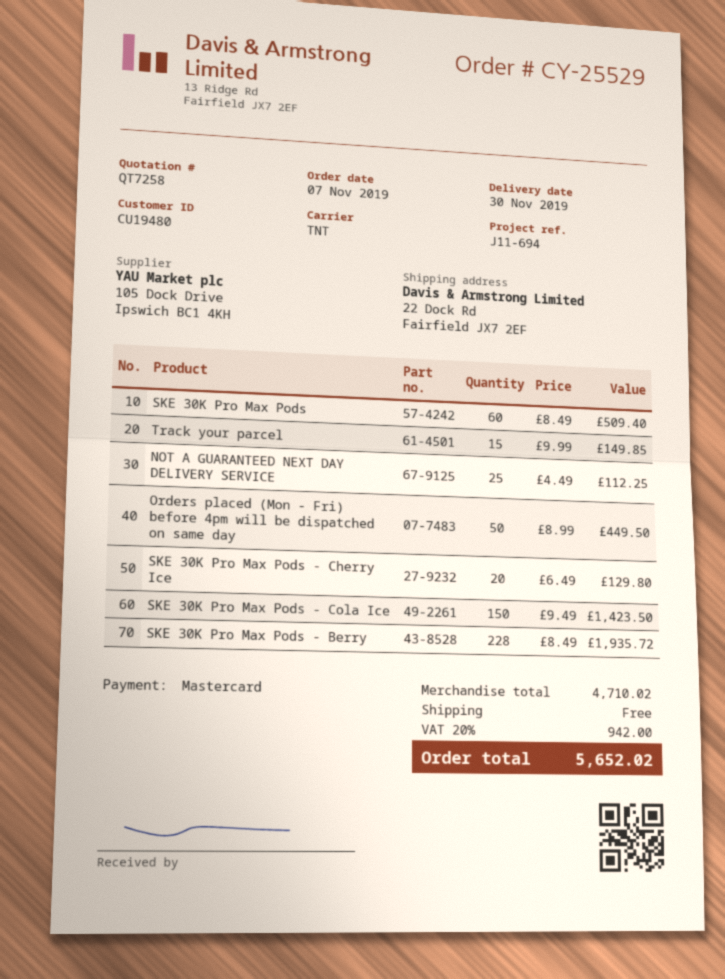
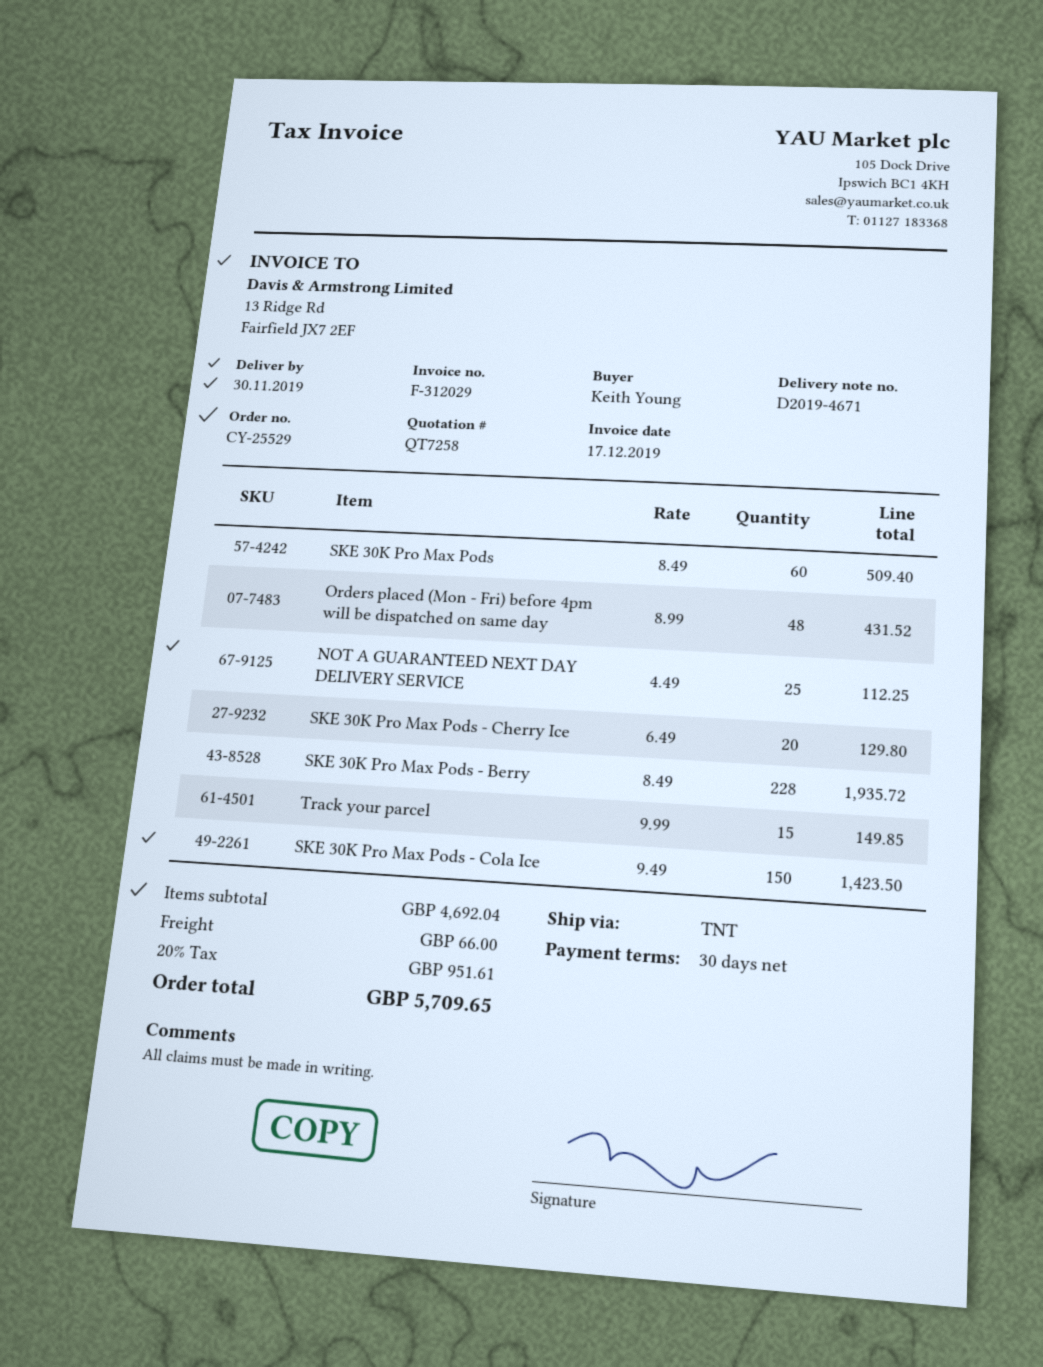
Orders placed (Mon - Fri) before 4pm will be dispatched on same day: 50 x 8.99 = 449.50 -> 48 x 8.99 = 431.52
subtotal: 4710.02 -> 4692.04
shipping: 0.00 -> 66.00
tax: 20% = 942.00 -> 20% = 951.61
total: 5652.02 -> 5709.65

